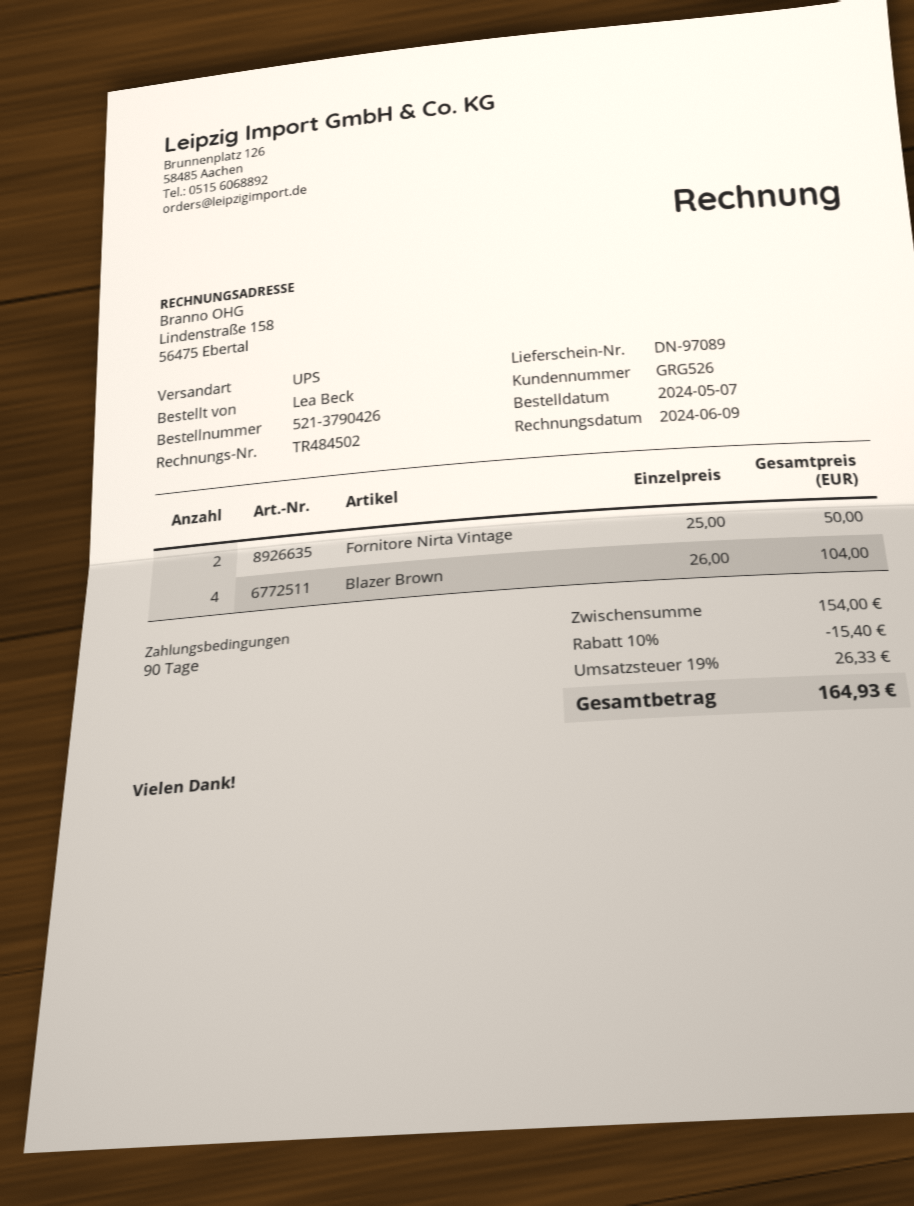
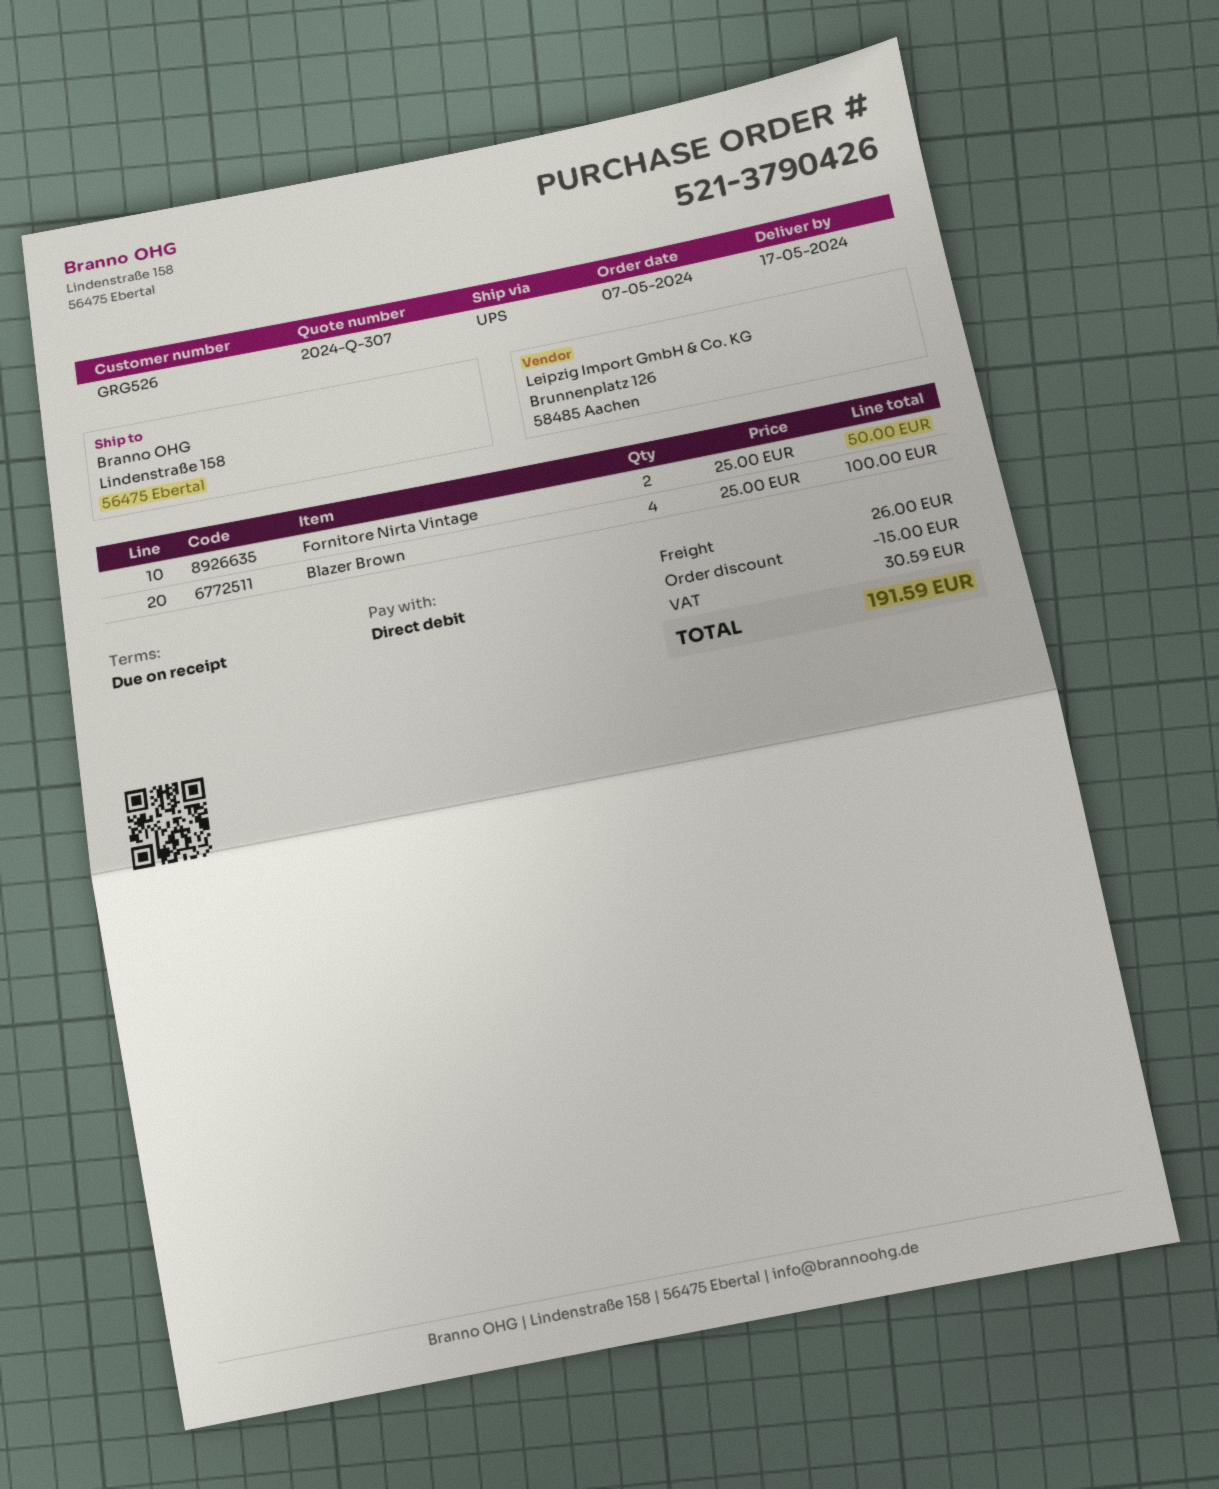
payment terms: 90 days -> on receipt
Blazer Brown: 4 x 26.00 = 104.00 -> 4 x 25.00 = 100.00
discount: 15.40 -> 15.00
shipping: none -> 26.00
tax: 26.33 -> 30.59
total: 164.93 -> 191.59

